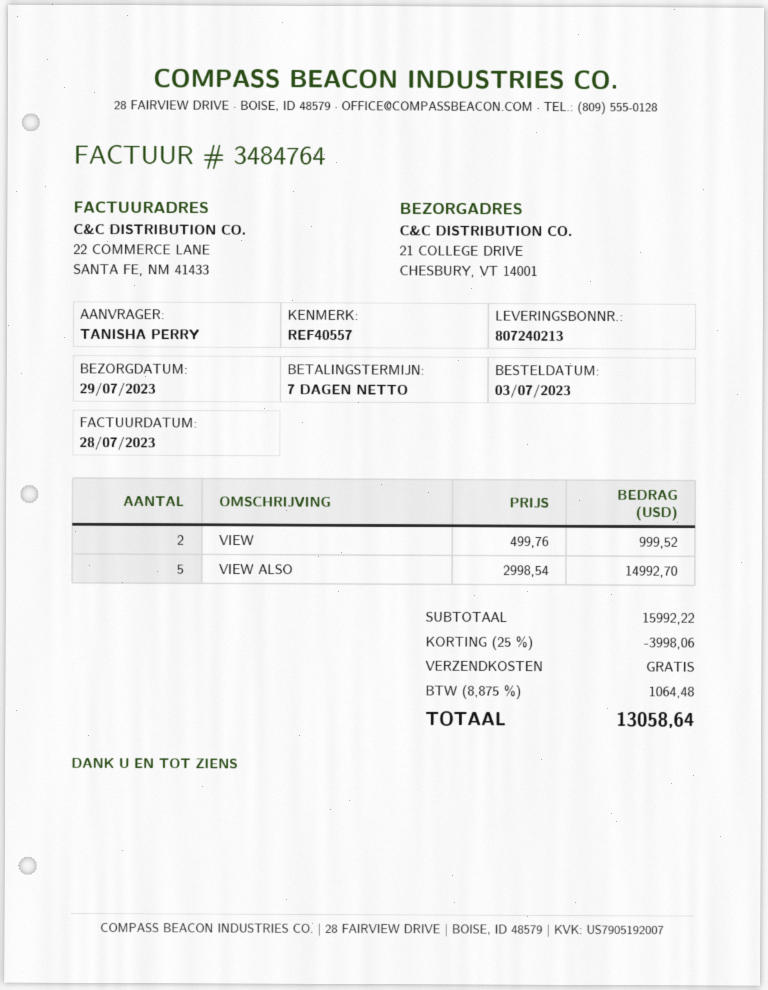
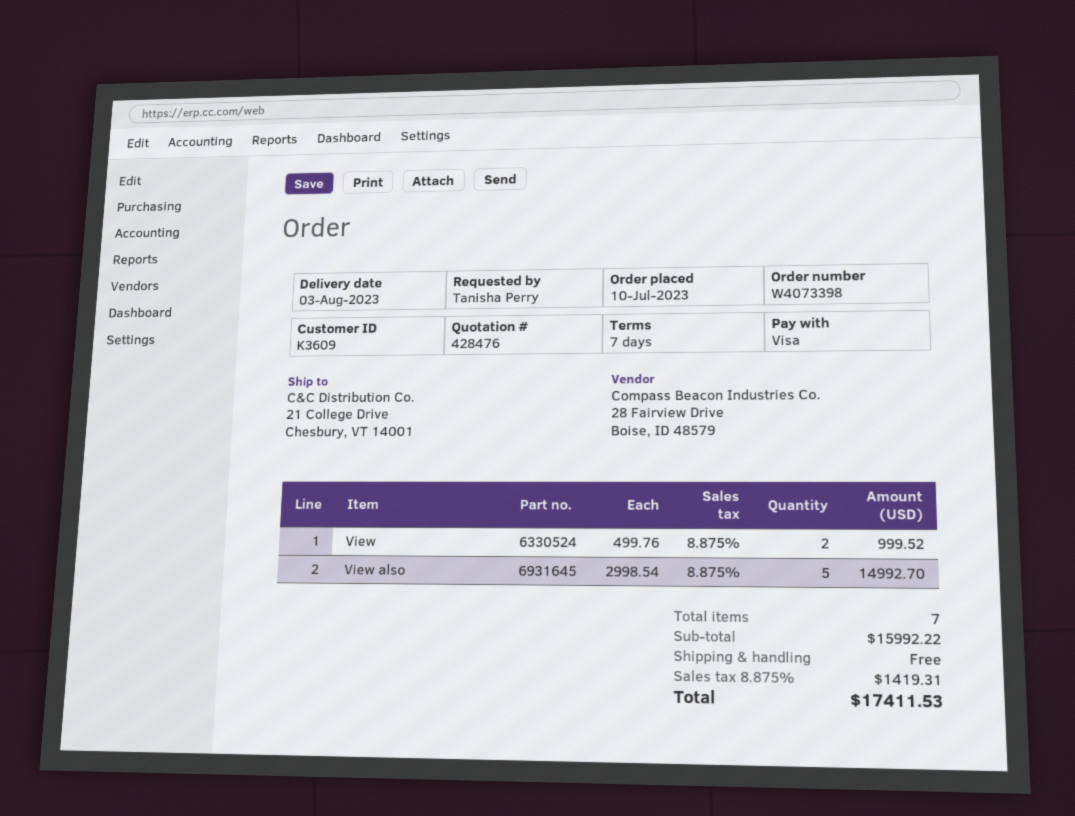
order date: 2023-07-03 -> 2023-07-10
delivery date: 2023-07-29 -> 2023-08-03
discount: 25% = 3998.06 -> none
tax: 8.875% = 1064.48 -> 8.875% = 1419.31
total: 13058.64 -> 17411.53

